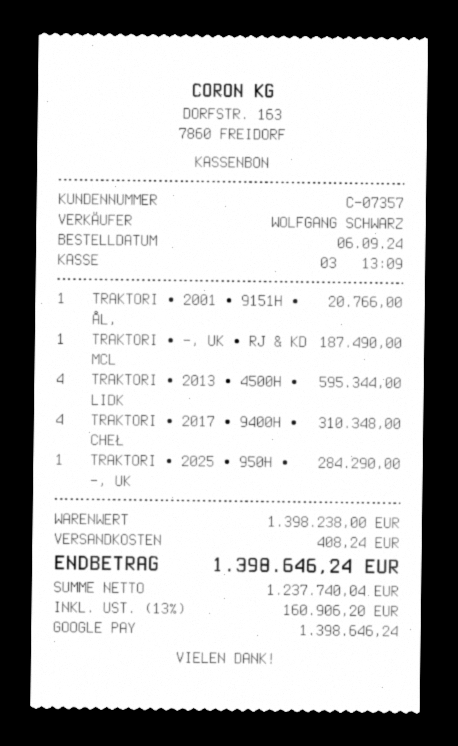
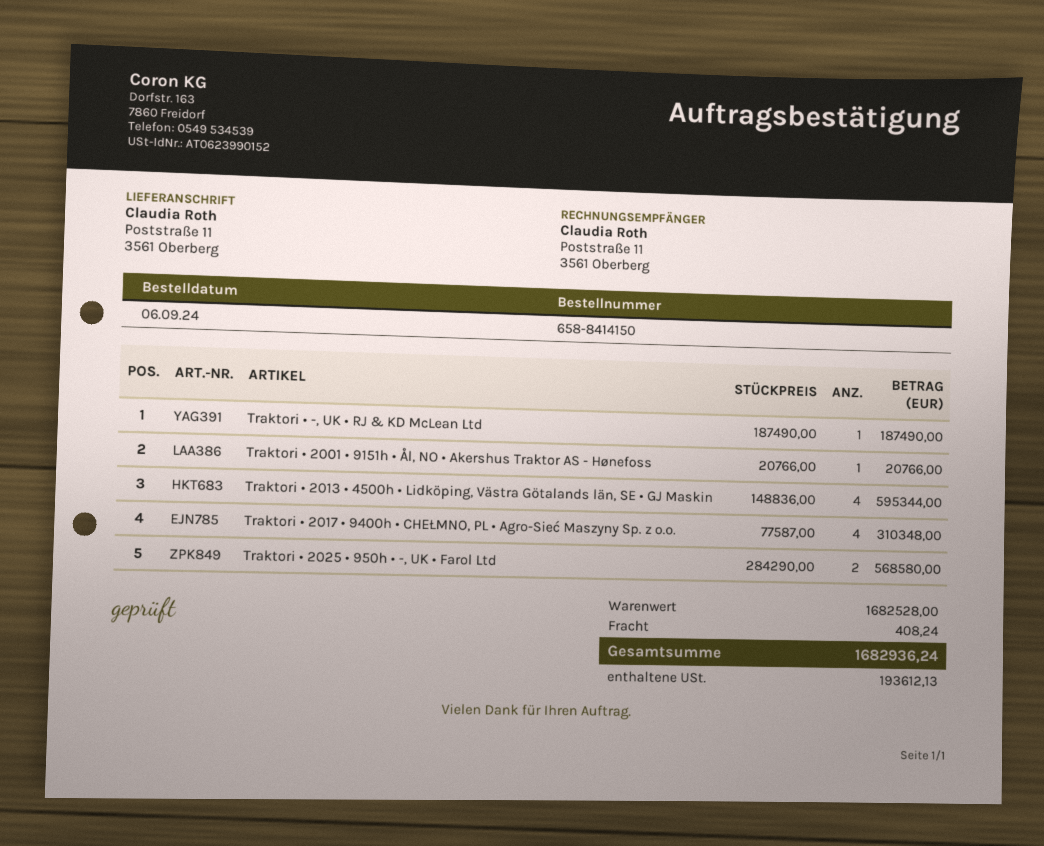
TRAKTORI • 2025 • 950H • -, UK: 1 for 284290.00 -> 2 for 568580.00
subtotal: 1398238.00 -> 1682528.00
tax: 160906.20 -> 193612.13
total: 1398646.24 -> 1682936.24

